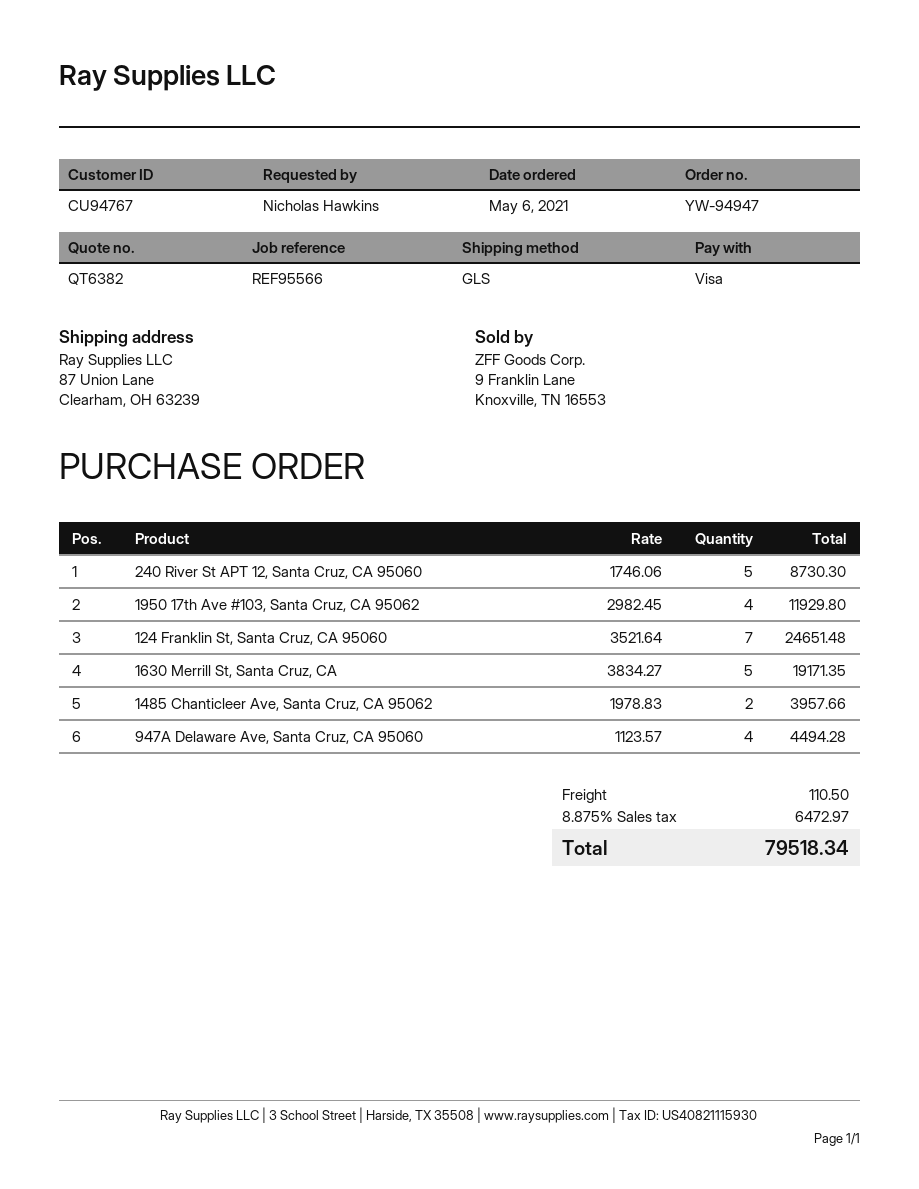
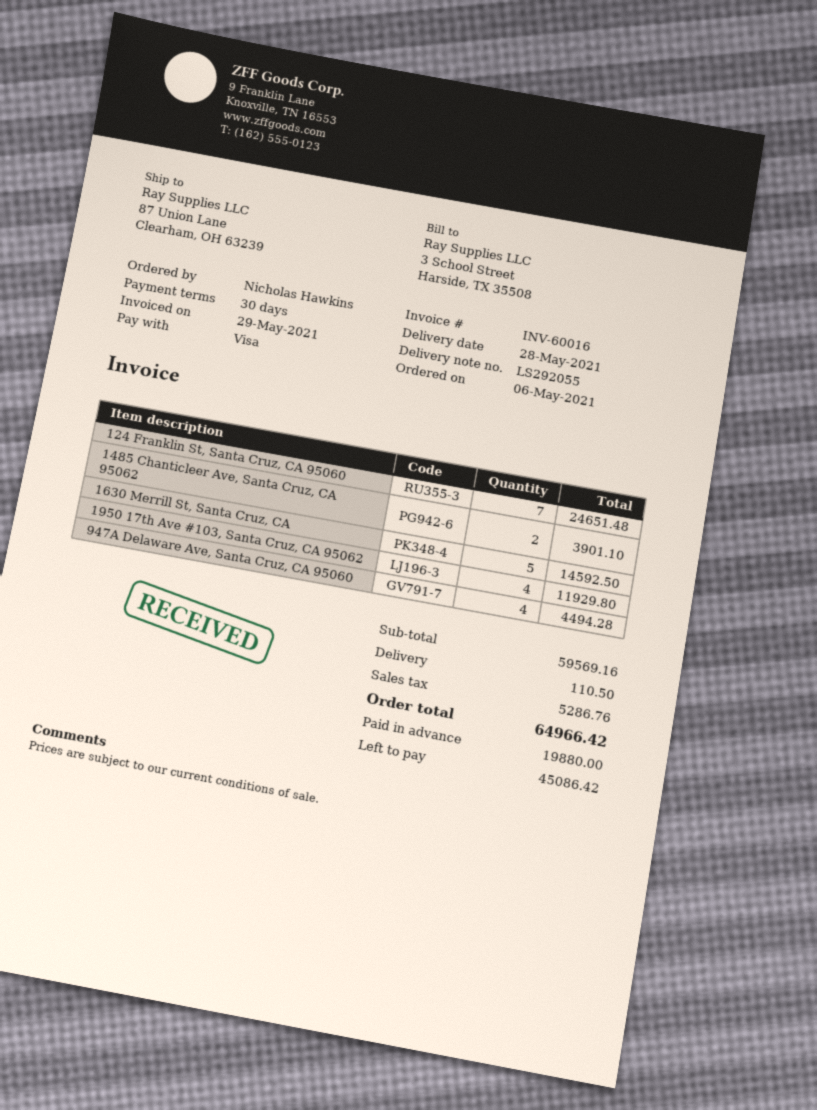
240 River St APT 12, Santa Cruz, CA 95060: 5 for 8730.30 -> none
1630 Merrill St, Santa Cruz, CA: 5 for 19171.35 -> 5 for 14592.50
1485 Chanticleer Ave, Santa Cruz, CA 95062: 2 for 3957.66 -> 2 for 3901.10
tax: 6472.97 -> 5286.76
total: 79518.34 -> 64966.42

